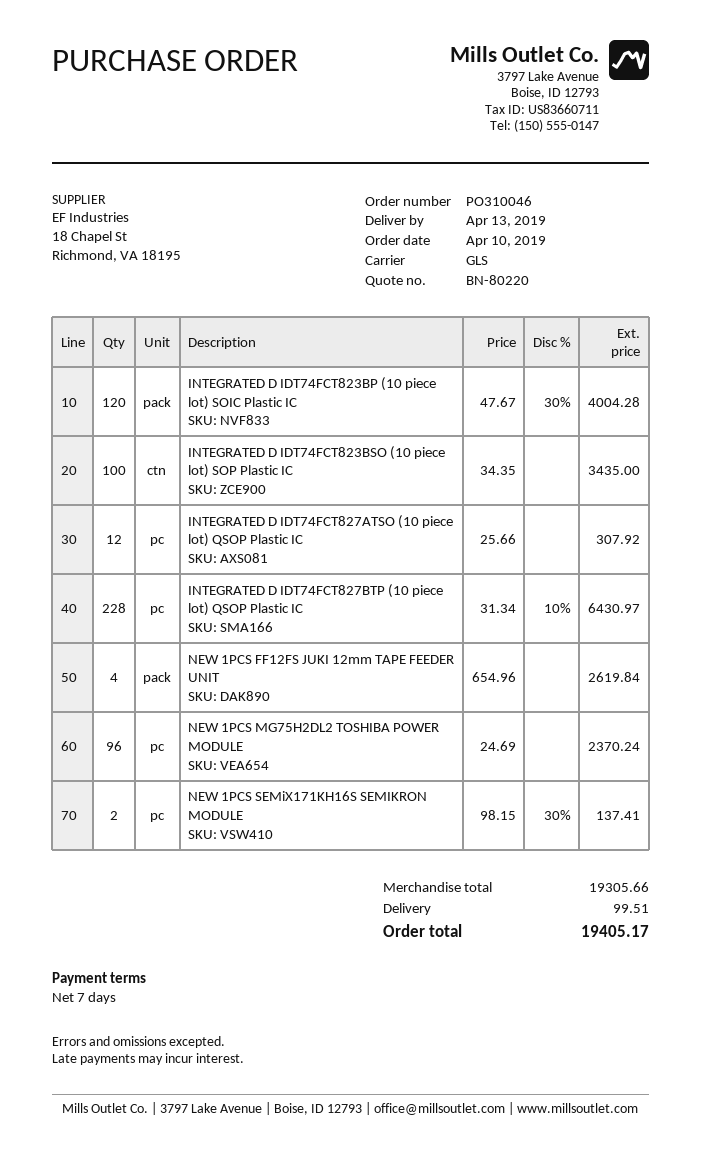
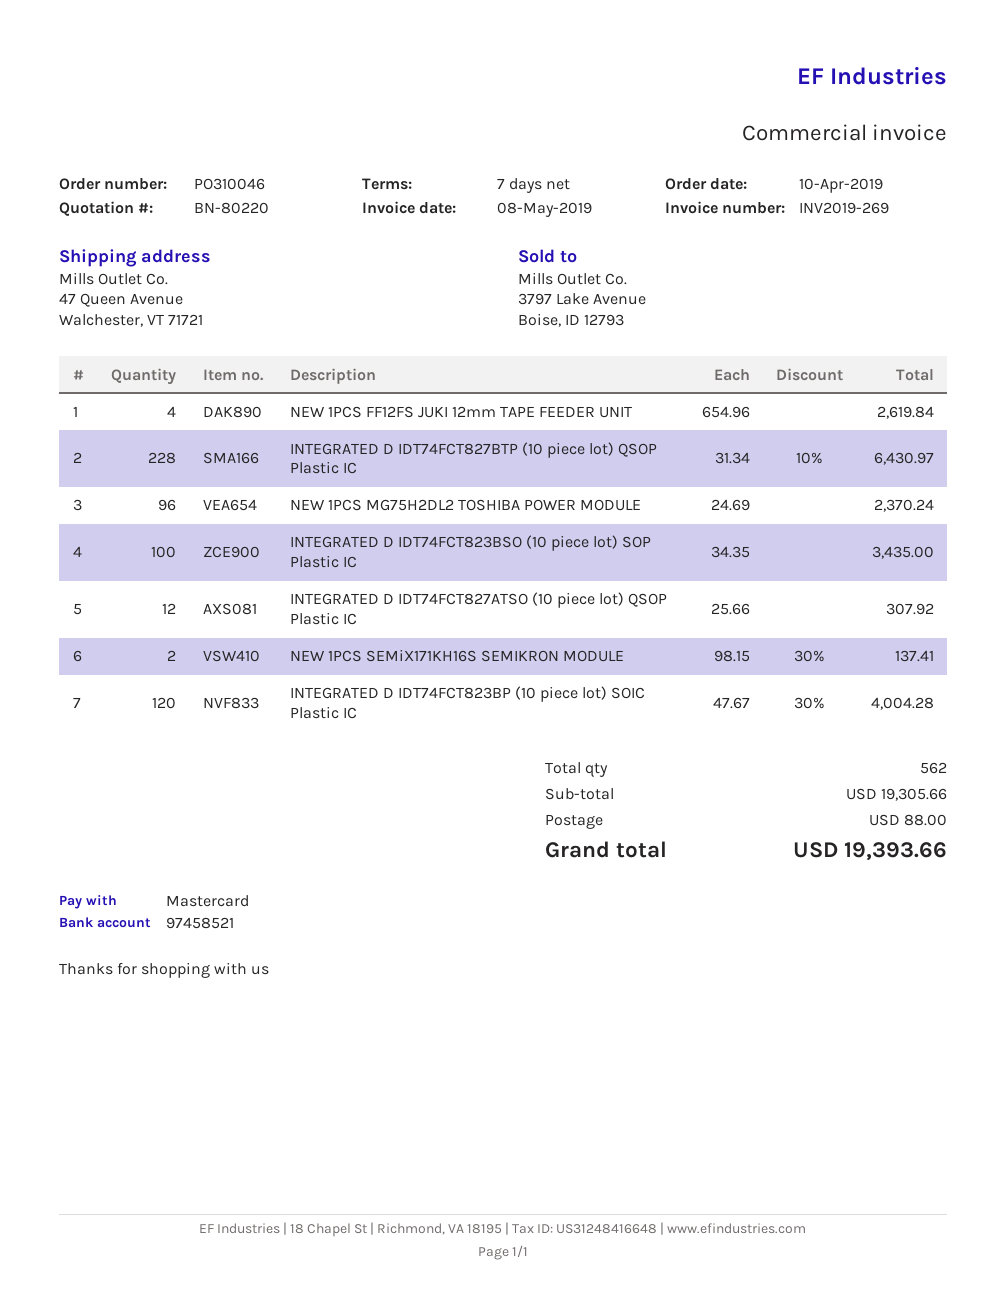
shipping: 99.51 -> 88.00
total: 19405.17 -> 19393.66

